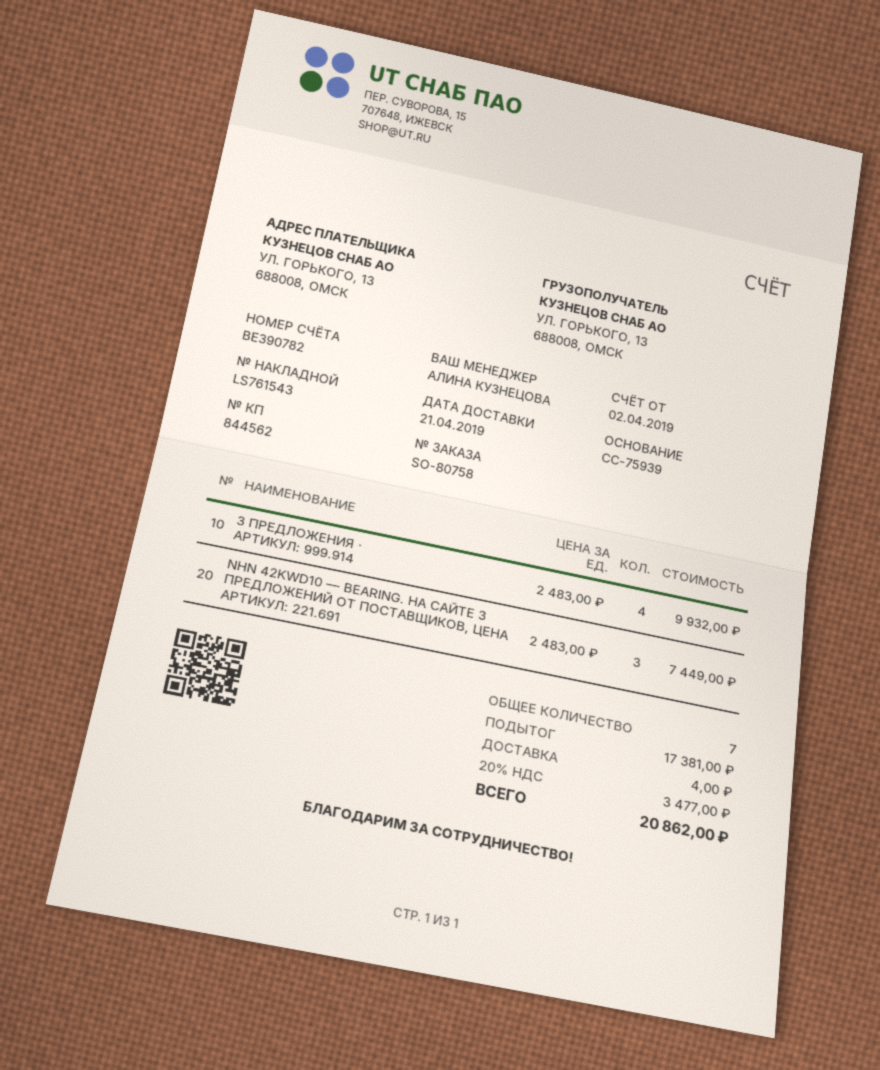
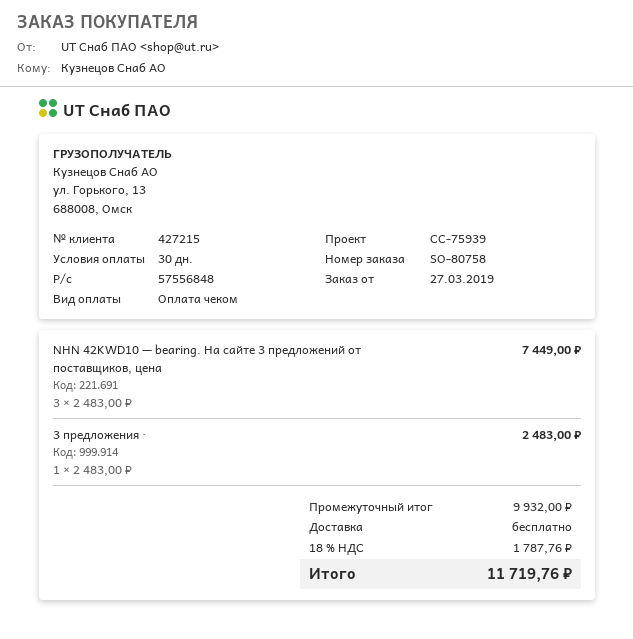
3 ПРЕДЛОЖЕНИЯ ·: 4 x 2483.00 = 9932.00 -> 1 x 2483.00 = 2483.00
subtotal: 17381.00 -> 9932.00
shipping: 4.00 -> 0.00
tax: 20% = 3477.00 -> 18% = 1787.76
total: 20862.00 -> 11719.76

